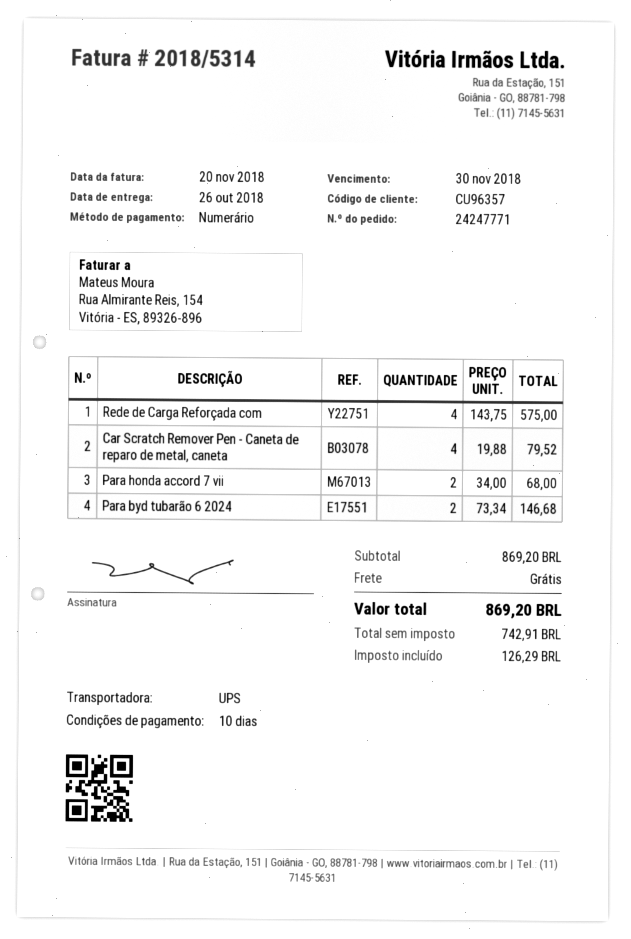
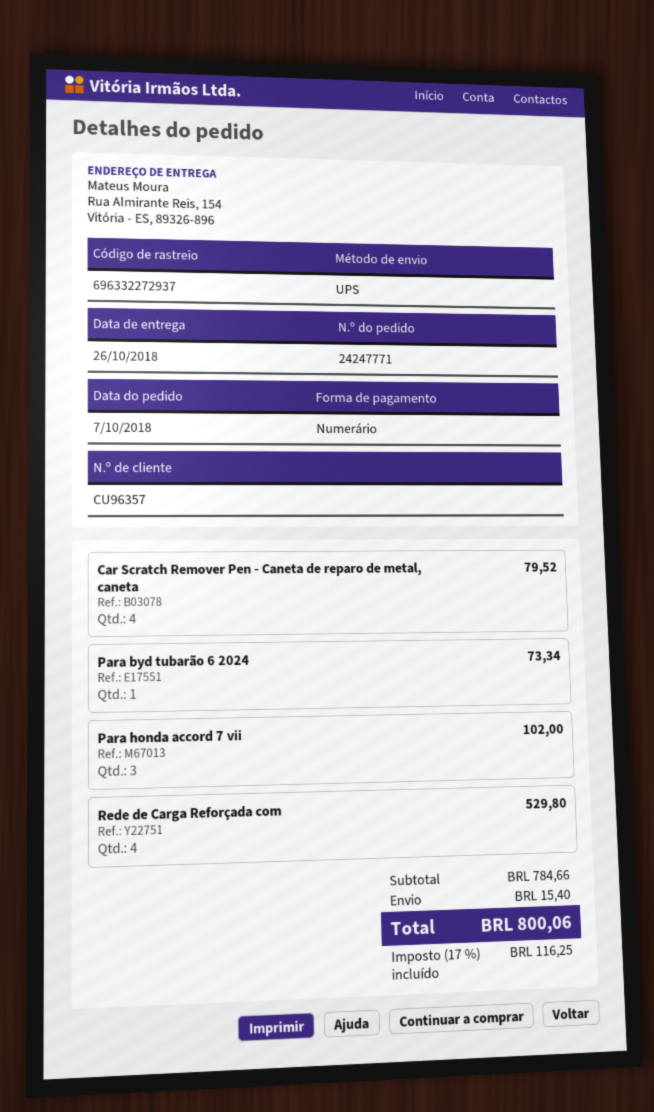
Rede de Carga Reforçada com: 4 for 575.00 -> 4 for 529.80
Para honda accord 7 vii: 2 for 68.00 -> 3 for 102.00
Para byd tubarão 6 2024: 2 for 146.68 -> 1 for 73.34
subtotal: 869.20 -> 784.66
shipping: 0.00 -> 15.40
tax: 126.29 -> 116.25
total: 869.20 -> 800.06

